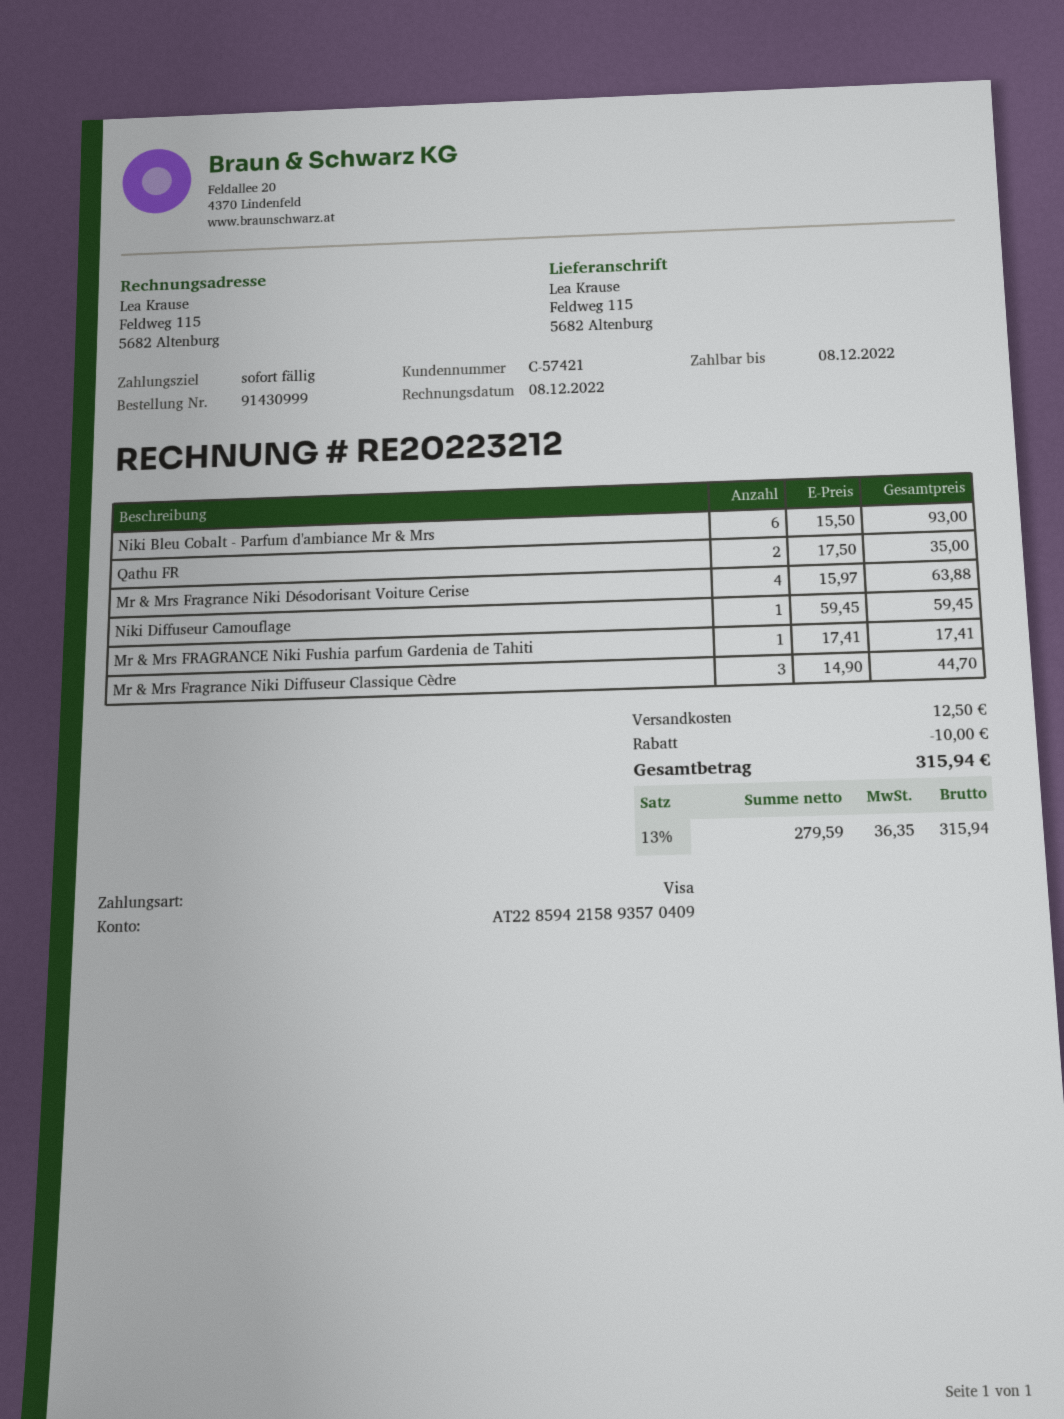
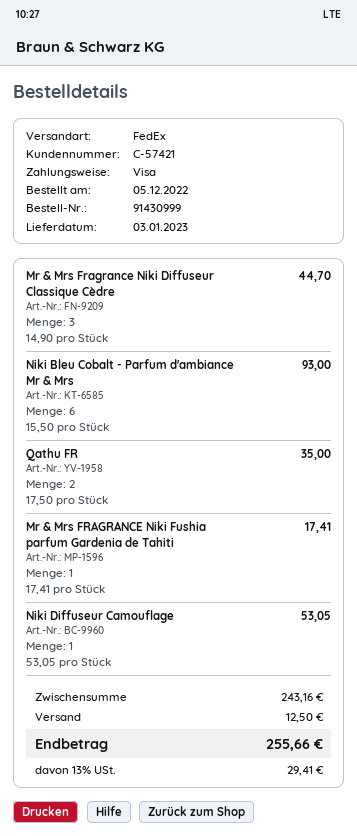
Mr & Mrs Fragrance Niki Désodorisant Voiture Cerise: 4 x 15.97 = 63.88 -> none
Niki Diffuseur Camouflage: 1 x 59.45 = 59.45 -> 1 x 53.05 = 53.05
discount: 10.00 -> none
tax: 13% = 36.35 -> 13% = 29.41
total: 315.94 -> 255.66

